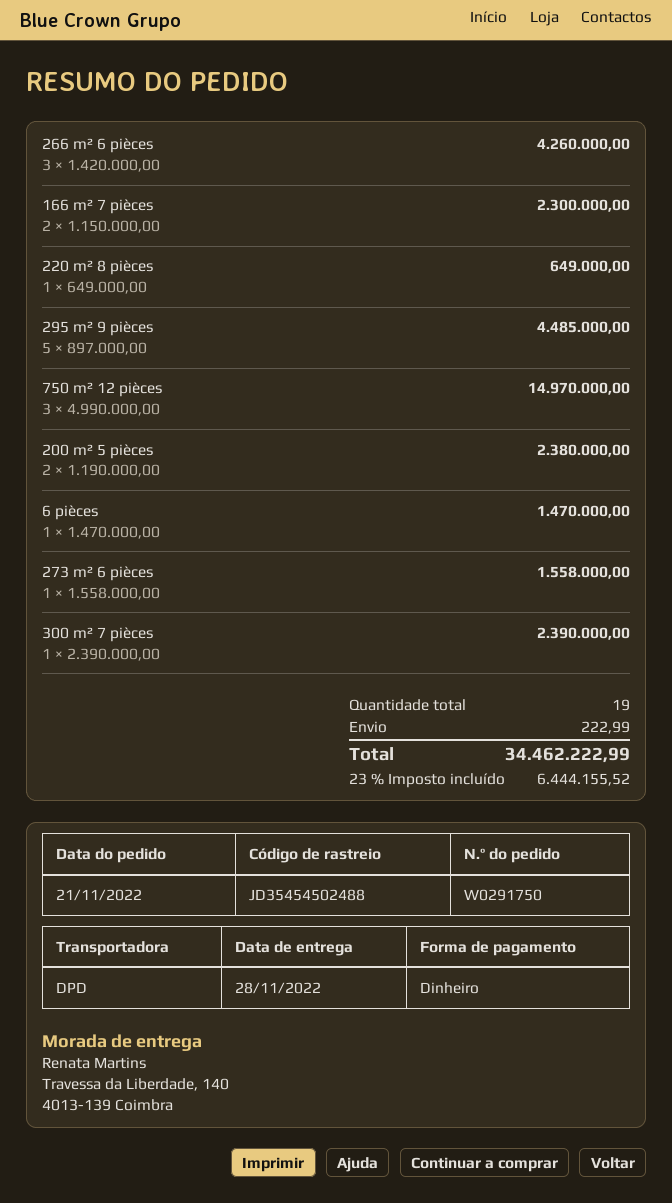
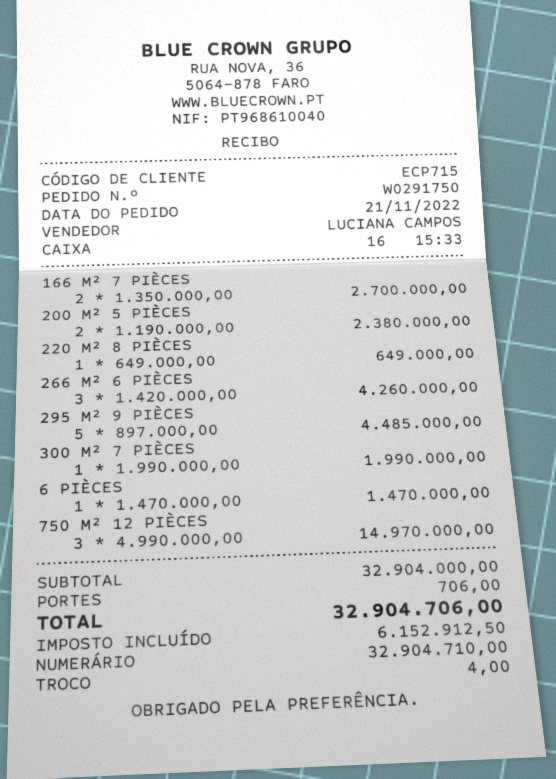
166 m² 7 pièces: 2 x 1150000.00 = 2300000.00 -> 2 x 1350000.00 = 2700000.00
273 m² 6 pièces: 1 x 1558000.00 = 1558000.00 -> none
300 m² 7 pièces: 1 x 2390000.00 = 2390000.00 -> 1 x 1990000.00 = 1990000.00
shipping: 222.99 -> 706.00
tax: 6444155.52 -> 6152912.50
total: 34462222.99 -> 32904706.00

